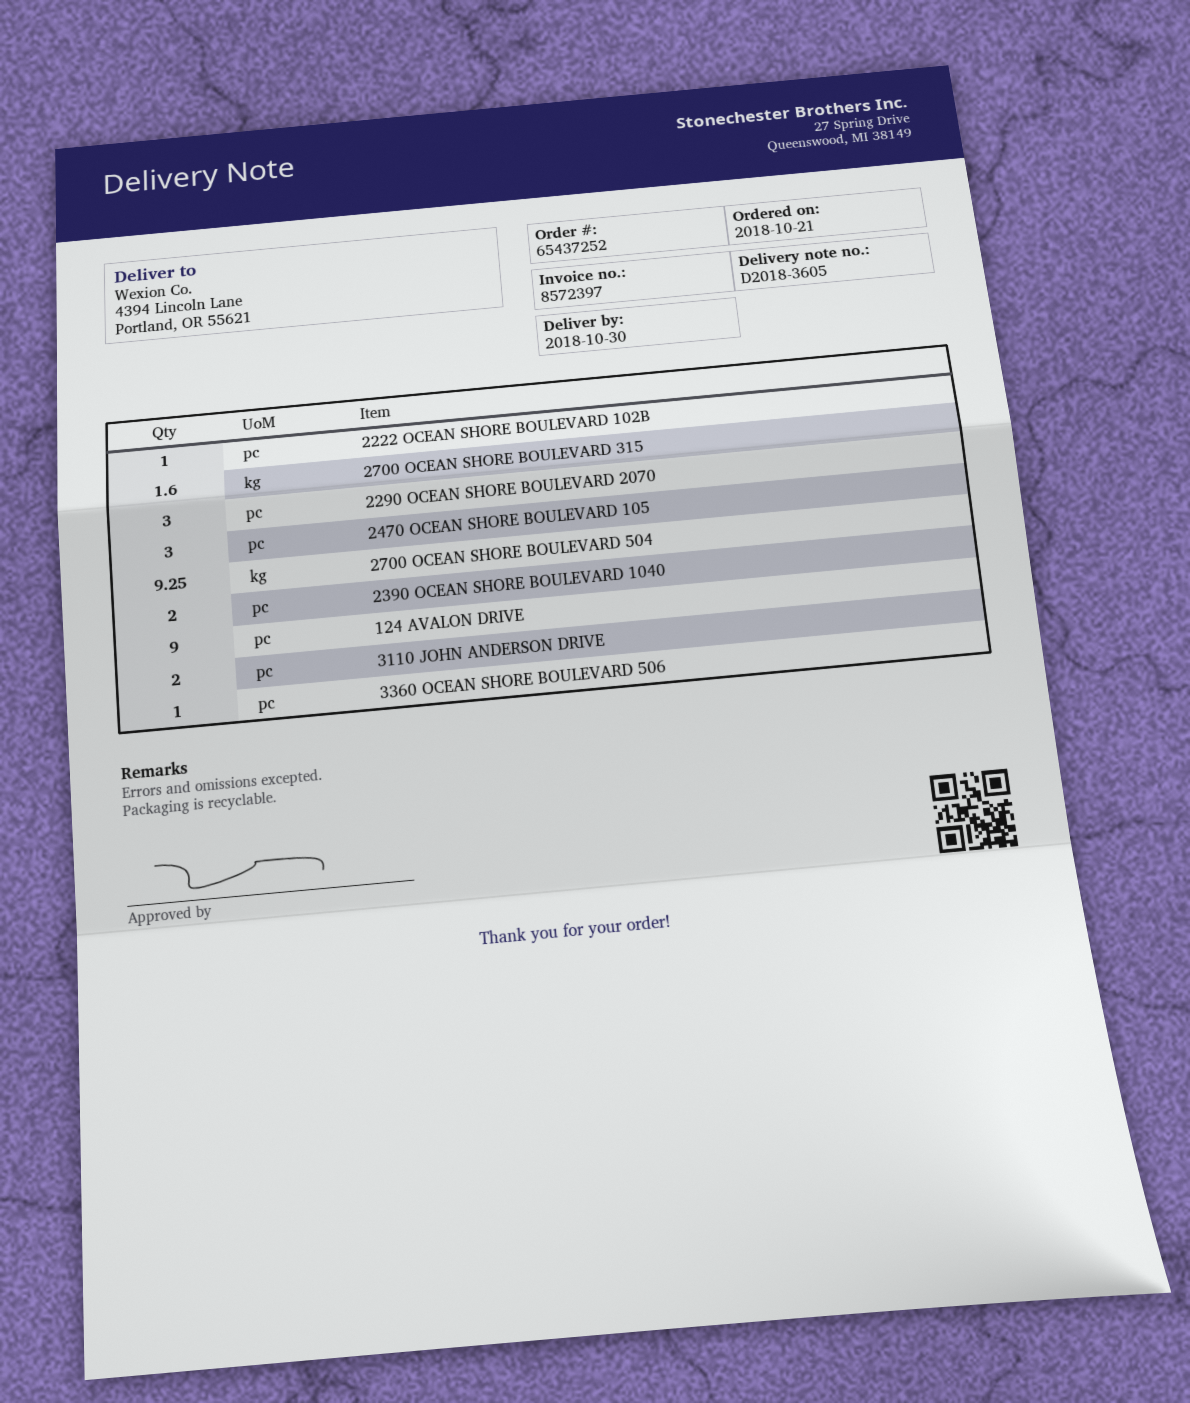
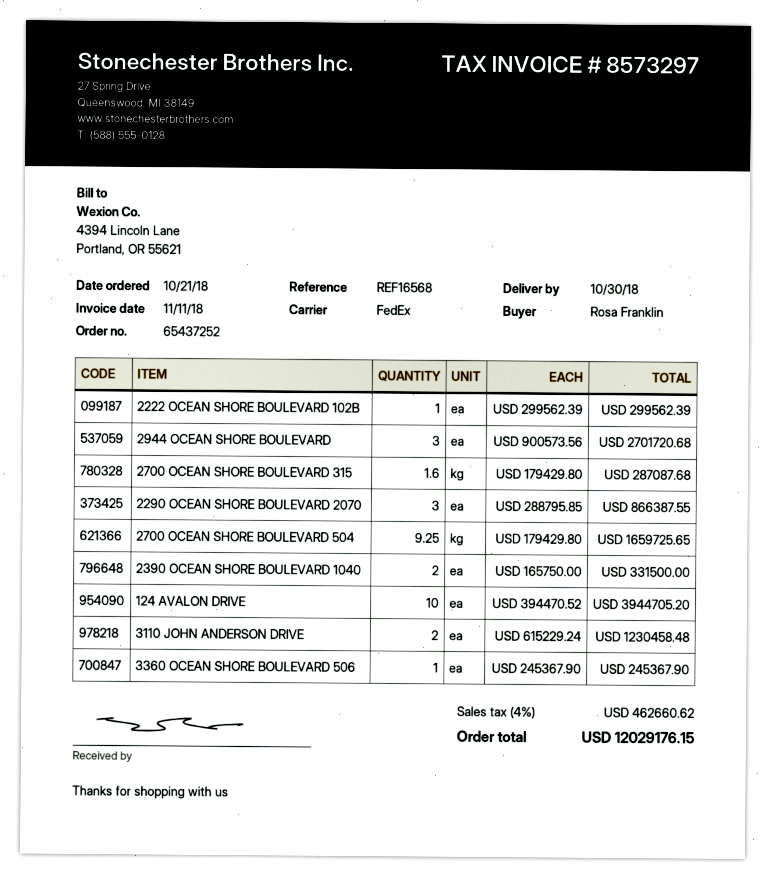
invoice number: 8572397 -> 8573297
2470 OCEAN SHORE BOULEVARD 105: 3 -> none
124 AVALON DRIVE: 9 -> 10
2944 OCEAN SHORE BOULEVARD: none -> 3

